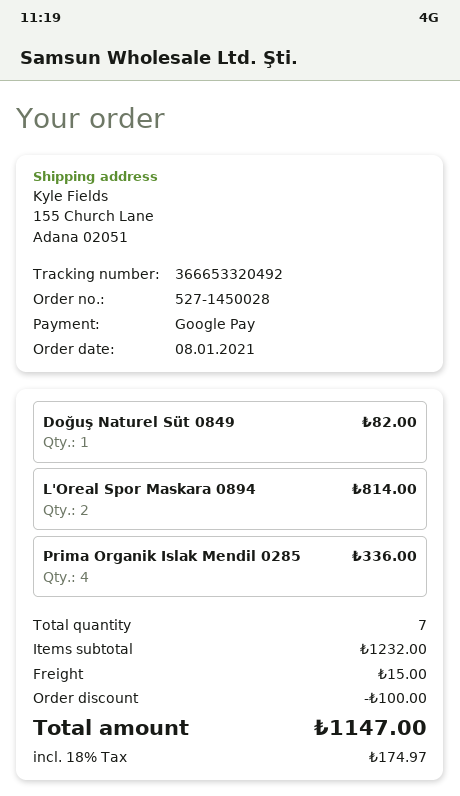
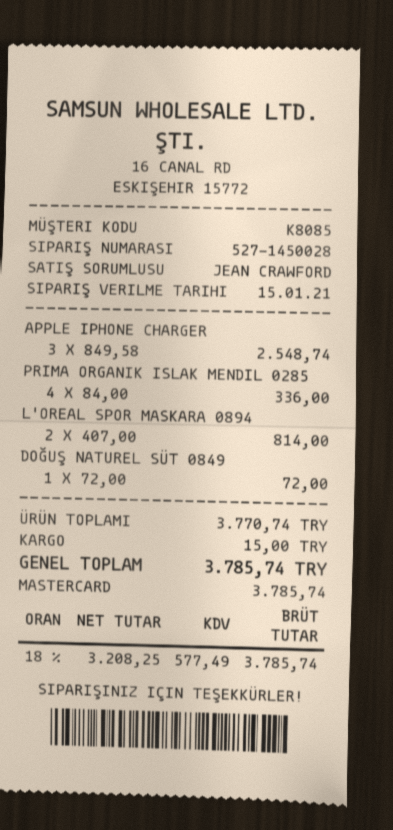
order date: 2021-01-08 -> 2021-01-15
payment method: Google Pay -> Mastercard
Doğuş Naturel Süt 0849: 1 for 82.00 -> 1 for 72.00
APPLE IPHONE CHARGER: none -> 3 for 2548.74
subtotal: 1232.00 -> 3770.74
discount: 100.00 -> none
tax: 18% = 174.97 -> 18% = 577.49
total: 1147.00 -> 3785.74

